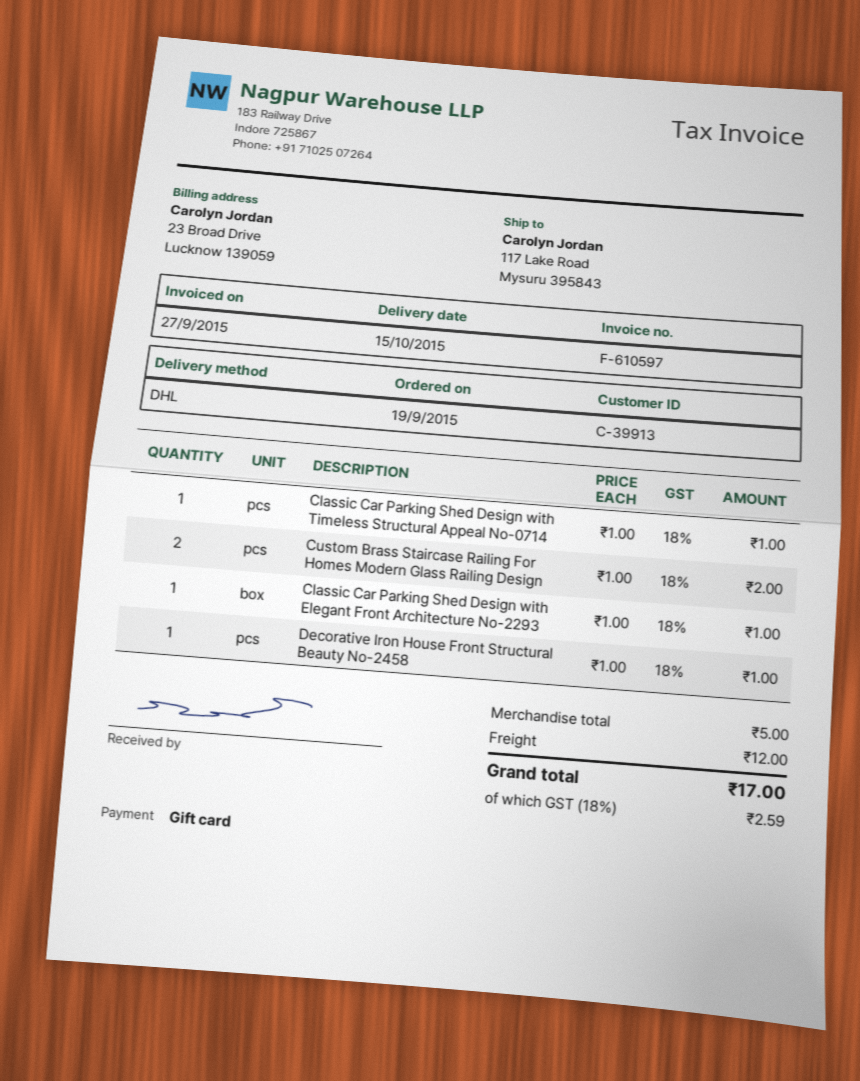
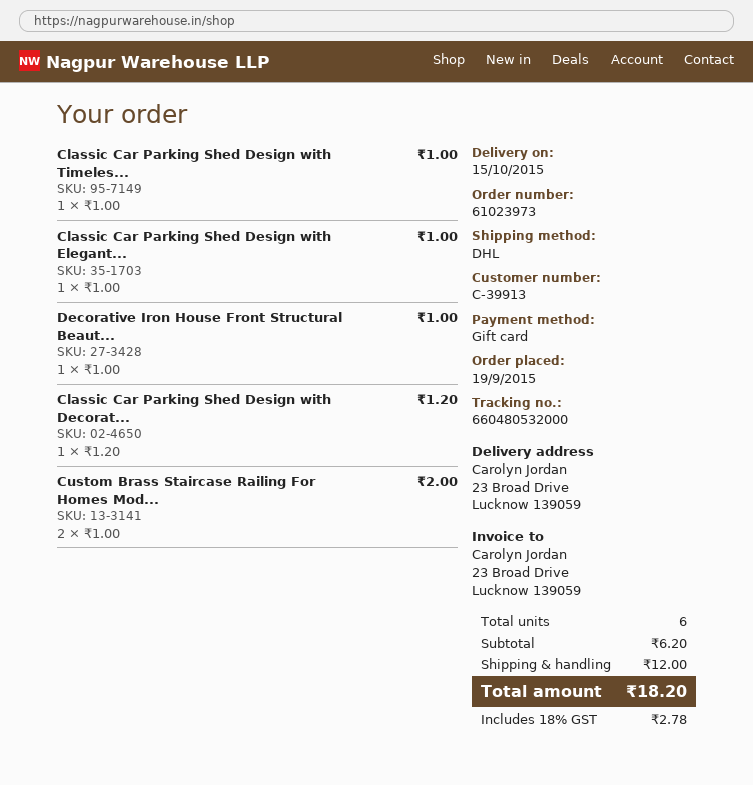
ship to: 117 Lake Road, Mysuru 395843 -> 23 Broad Drive, Lucknow 139059
Classic Car Parking Shed Design with Decorat...: none -> 1 x 1.20 = 1.20
subtotal: 5.00 -> 6.20
tax: 18% = 2.59 -> 18% = 2.78
total: 17.00 -> 18.20

